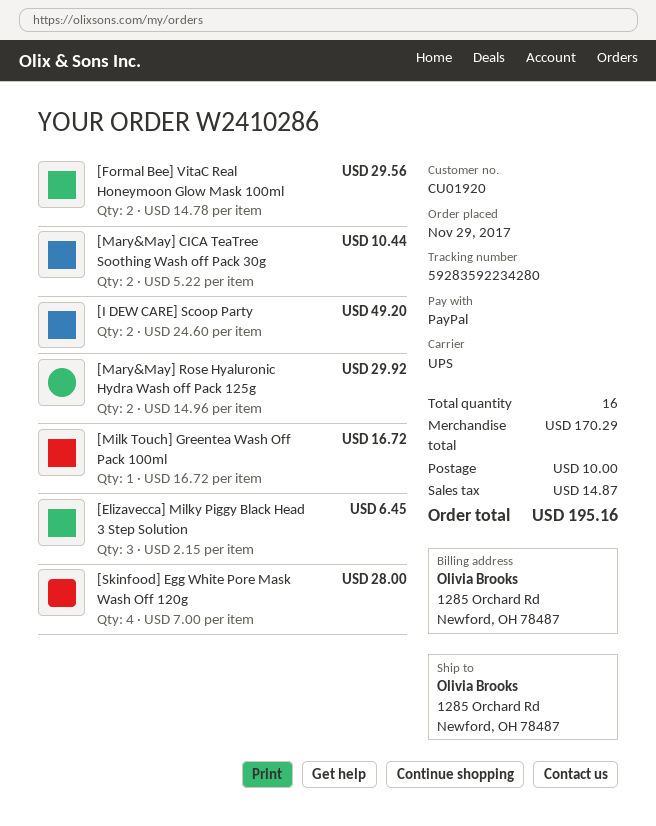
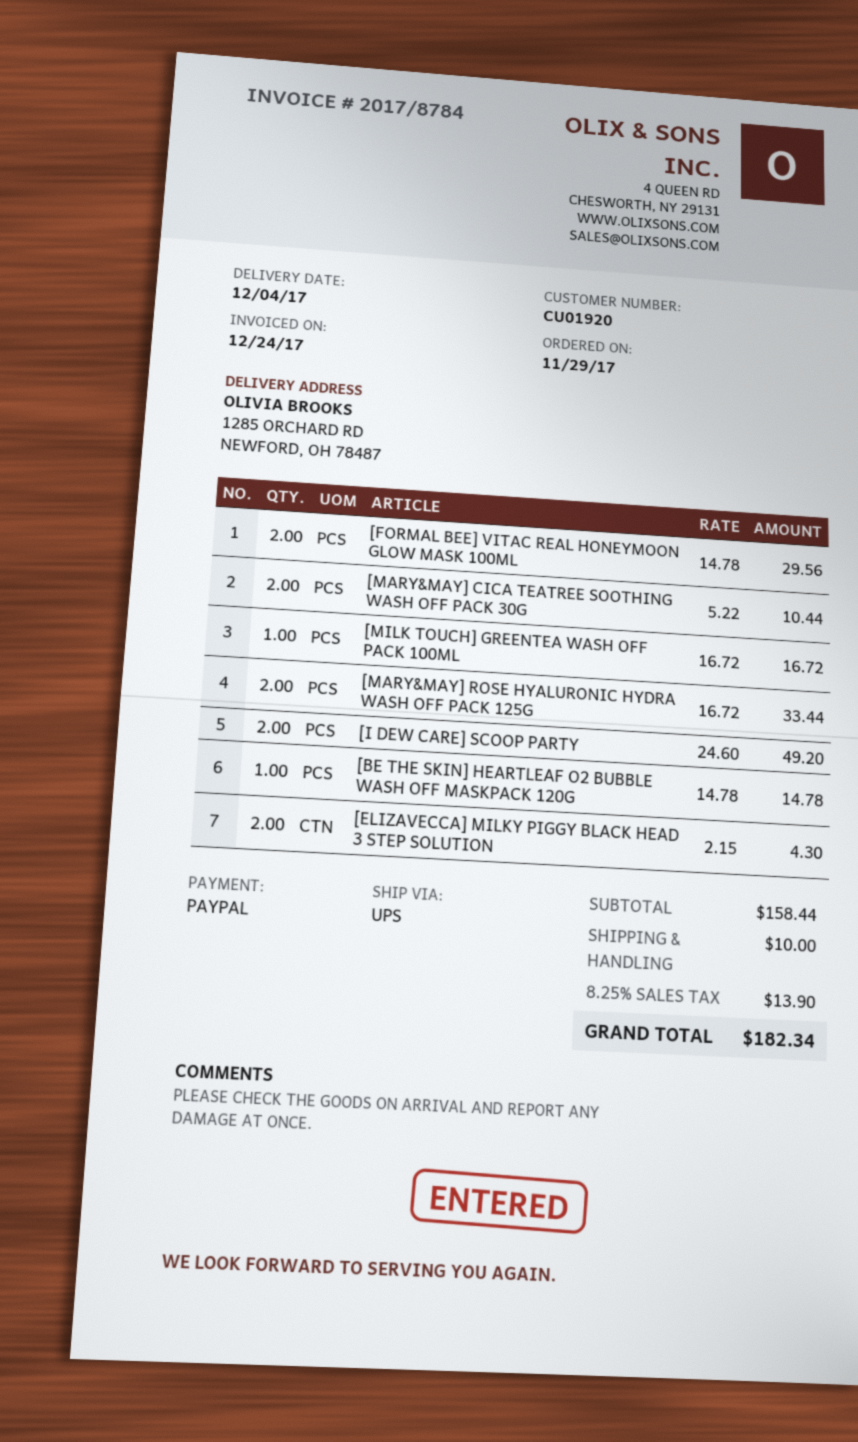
[Mary&May] Rose Hyaluronic Hydra Wash off Pack 125g: 2 x 14.96 = 29.92 -> 2 x 16.72 = 33.44
[Elizavecca] Milky Piggy Black Head 3 Step Solution: 3 x 2.15 = 6.45 -> 2 x 2.15 = 4.30
[Skinfood] Egg White Pore Mask Wash Off 120g: 4 x 7.00 = 28.00 -> none
[BE THE SKIN] HEARTLEAF O2 BUBBLE WASH OFF MASKPACK 120G: none -> 1 x 14.78 = 14.78
subtotal: 170.29 -> 158.44
tax: 14.87 -> 13.90
total: 195.16 -> 182.34

